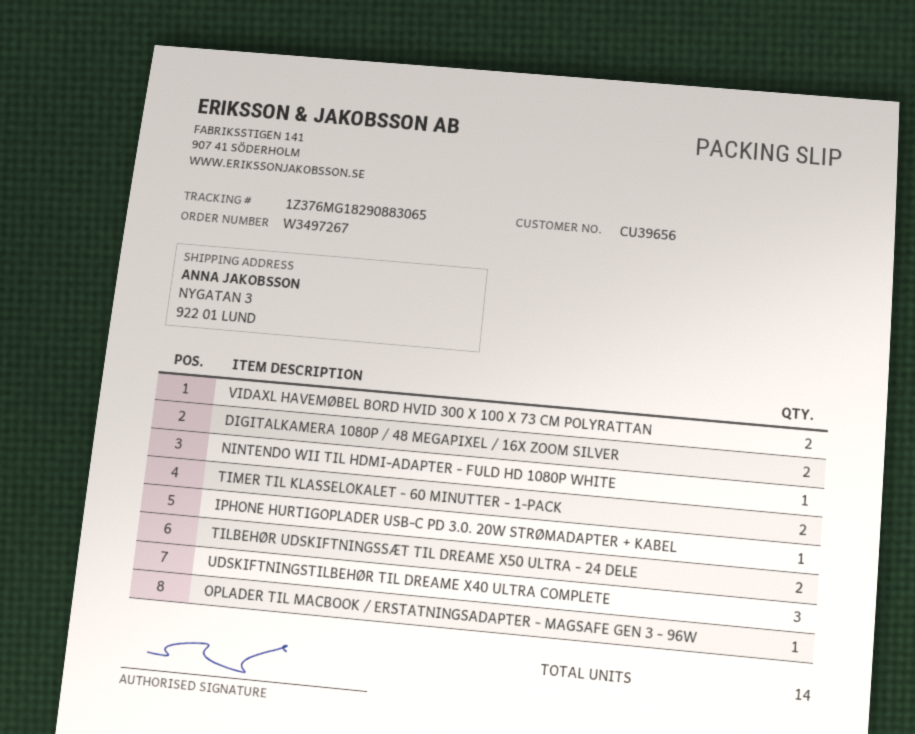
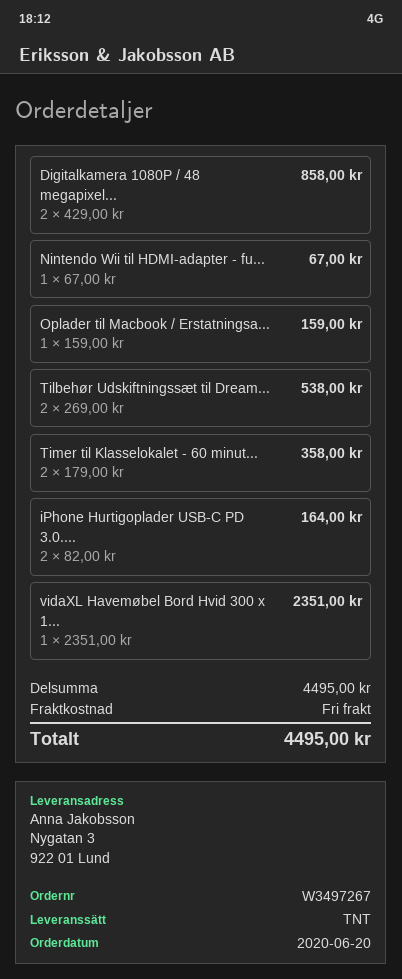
VIDAXL HAVEMØBEL BORD HVID 300 X 100 X 73 CM POLYRATTAN: 2 -> 1
IPHONE HURTIGOPLADER USB-C PD 3.0. 20W STRØMADAPTER + KABEL: 1 -> 2
UDSKIFTNINGSTILBEHØR TIL DREAME X40 ULTRA COMPLETE: 3 -> none

